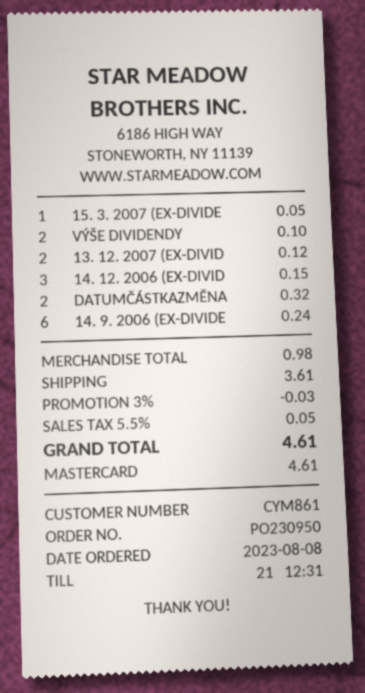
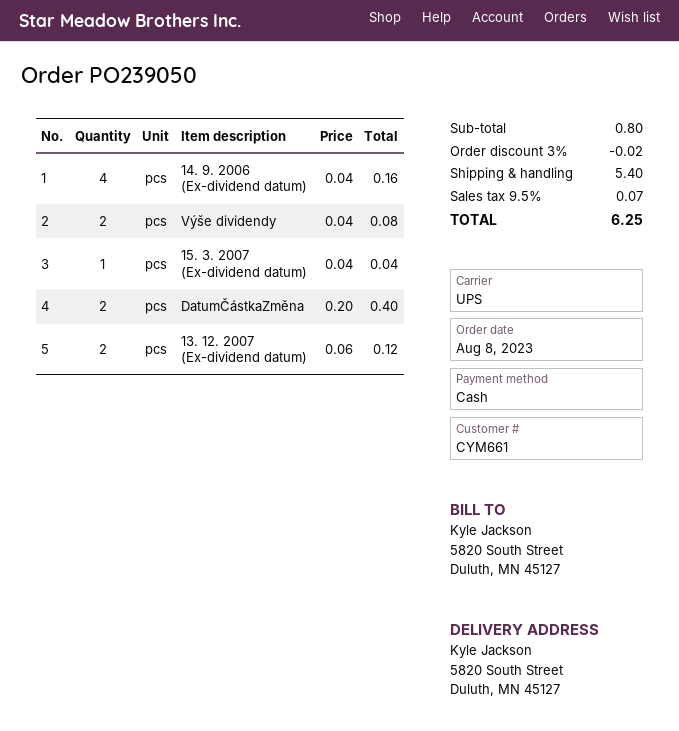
order number: PO230950 -> PO239050
customer number: CYM861 -> CYM661
payment method: Mastercard -> cash
15. 3. 2007 (EX-DIVIDE: 1 for 0.05 -> 1 for 0.04
VÝŠE DIVIDENDY: 2 for 0.10 -> 2 for 0.08
14. 12. 2006 (EX-DIVID: 3 for 0.15 -> none
DATUMČÁSTKAZMĚNA: 2 for 0.32 -> 2 for 0.40
14. 9. 2006 (EX-DIVIDE: 6 for 0.24 -> 4 for 0.16
subtotal: 0.98 -> 0.80
discount: 3% = 0.03 -> 3% = 0.02
shipping: 3.61 -> 5.40
tax: 5.5% = 0.05 -> 9.5% = 0.07
total: 4.61 -> 6.25

